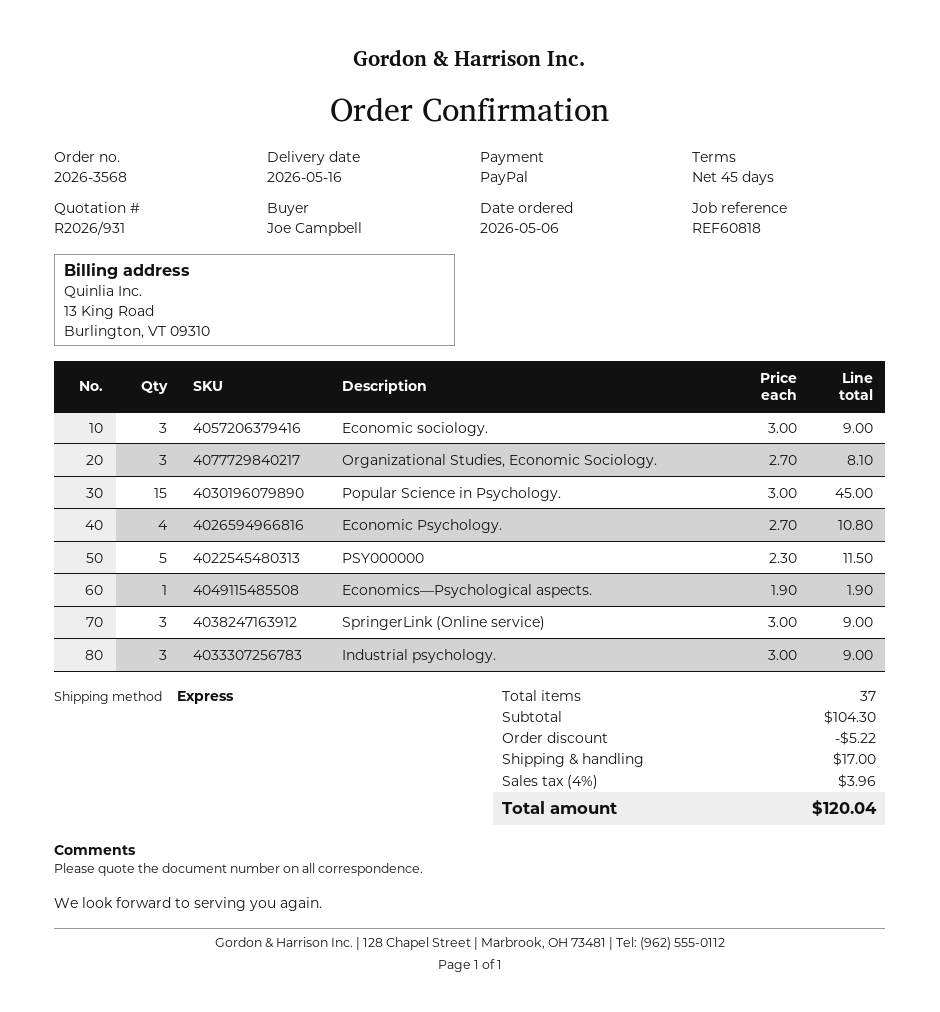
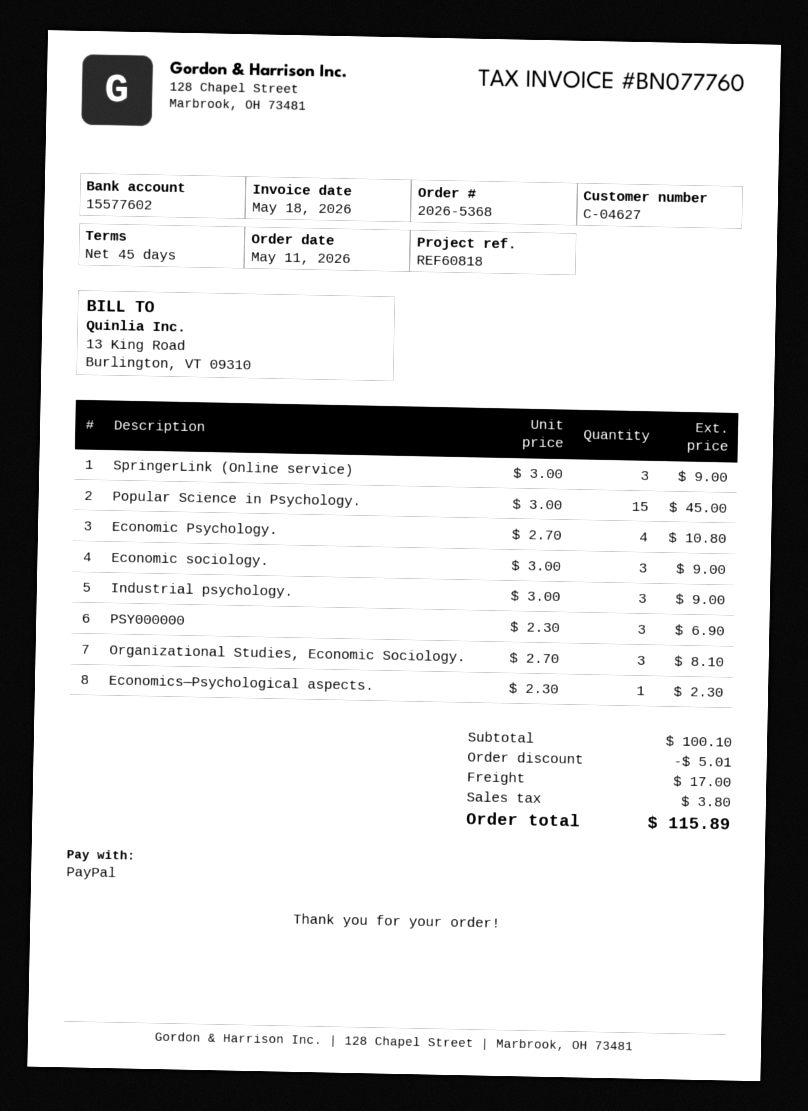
order number: 2026-3568 -> 2026-5368
order date: 2026-05-06 -> 2026-05-11
PSY000000: 5 x 2.30 = 11.50 -> 3 x 2.30 = 6.90
Economics—Psychological aspects.: 1 x 1.90 = 1.90 -> 1 x 2.30 = 2.30
subtotal: 104.30 -> 100.10
discount: 5.22 -> 5.01
tax: 3.96 -> 3.80
total: 120.04 -> 115.89

